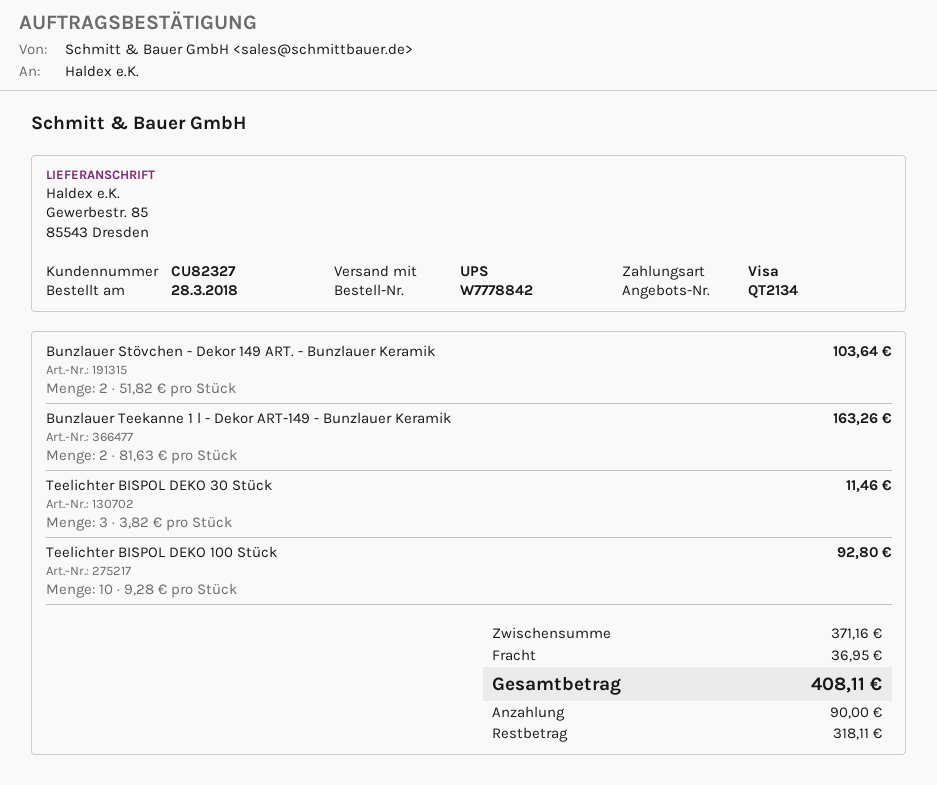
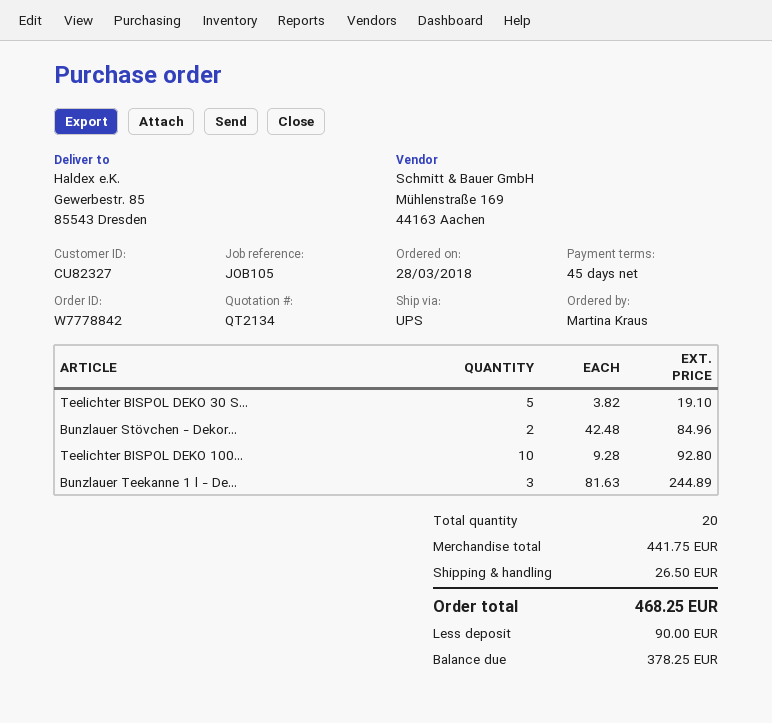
Bunzlauer Stövchen - Dekor 149 ART. - Bunzlauer Keramik: 2 x 51.82 = 103.64 -> 2 x 42.48 = 84.96
Bunzlauer Teekanne 1 l - Dekor ART-149 - Bunzlauer Keramik: 2 x 81.63 = 163.26 -> 3 x 81.63 = 244.89
Teelichter BISPOL DEKO 30 Stück: 3 x 3.82 = 11.46 -> 5 x 3.82 = 19.10
subtotal: 371.16 -> 441.75
shipping: 36.95 -> 26.50
total: 408.11 -> 468.25
balance: 318.11 -> 378.25

